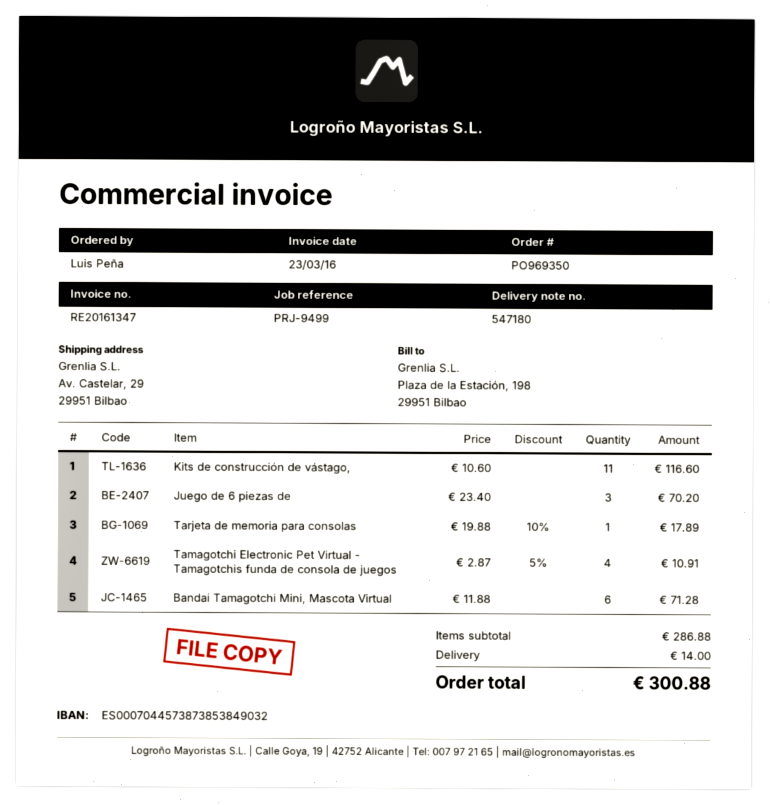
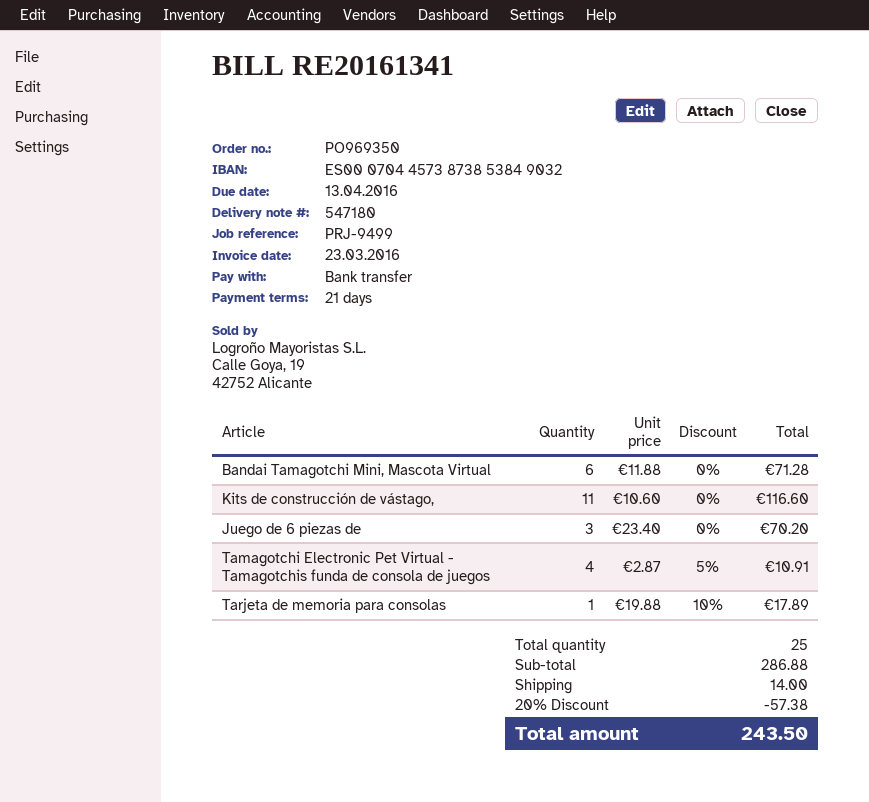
invoice number: RE20161347 -> RE20161341
discount: none -> 20% = 57.38
total: 300.88 -> 243.50

